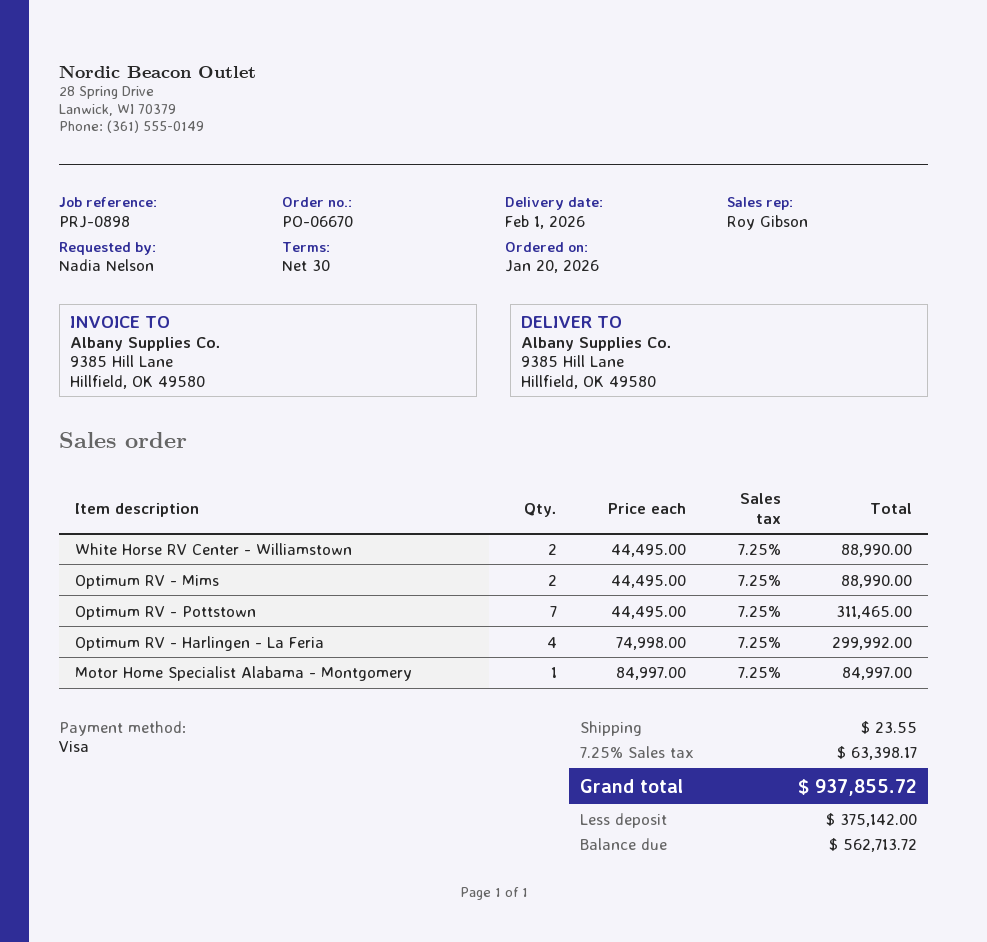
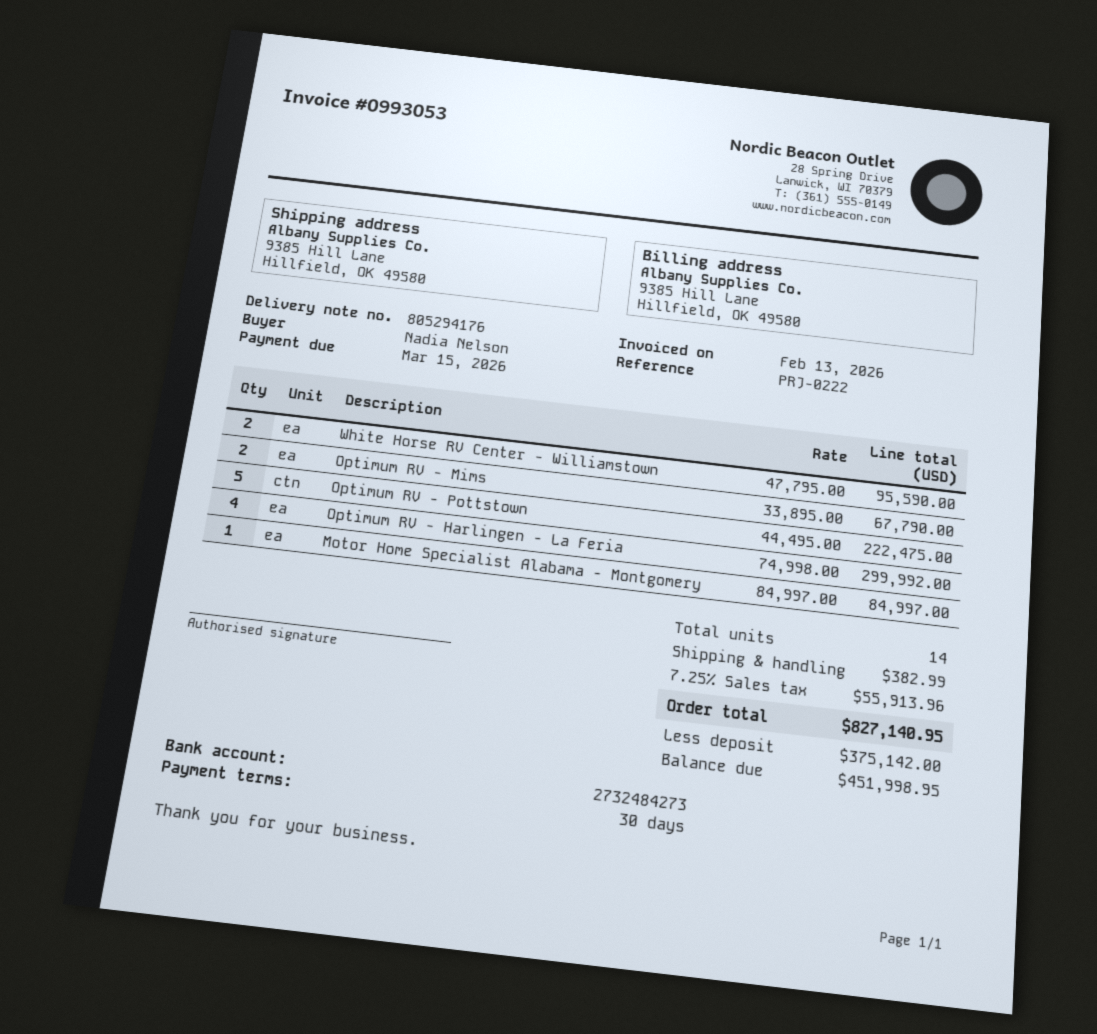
reference: PRJ-0898 -> PRJ-0222
White Horse RV Center - Williamstown: 2 x 44495.00 = 88990.00 -> 2 x 47795.00 = 95590.00
Optimum RV - Mims: 2 x 44495.00 = 88990.00 -> 2 x 33895.00 = 67790.00
Optimum RV - Pottstown: 7 x 44495.00 = 311465.00 -> 5 x 44495.00 = 222475.00
shipping: 23.55 -> 382.99
tax: 7.25% = 63398.17 -> 7.25% = 55913.96
total: 937855.72 -> 827140.95
balance: 562713.72 -> 451998.95

